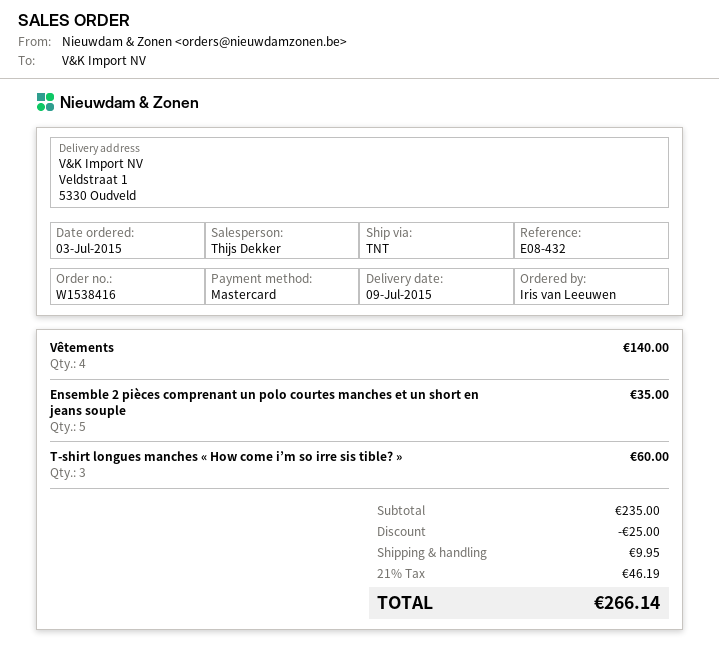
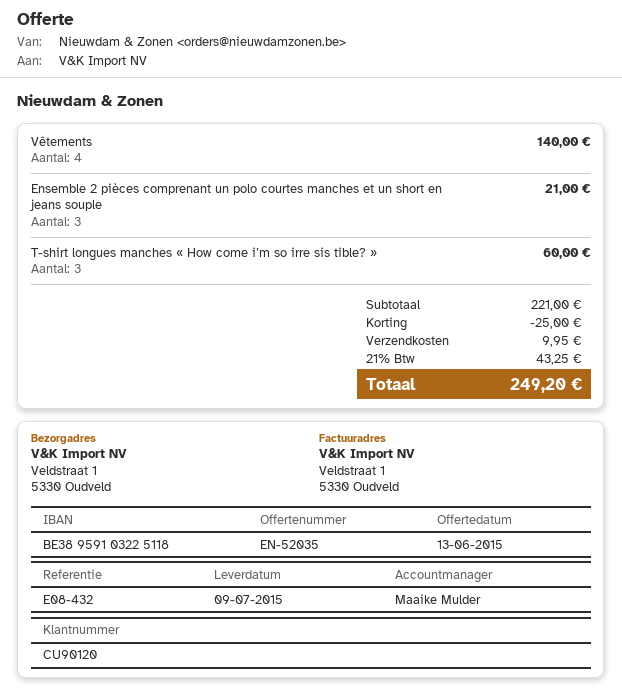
sales rep: Thijs Dekker -> Maaike Mulder
Ensemble 2 pièces comprenant un polo courtes manches et un short en jeans souple: 5 for 35.00 -> 3 for 21.00
subtotal: 235.00 -> 221.00
tax: 21% = 46.19 -> 21% = 43.25
total: 266.14 -> 249.20

